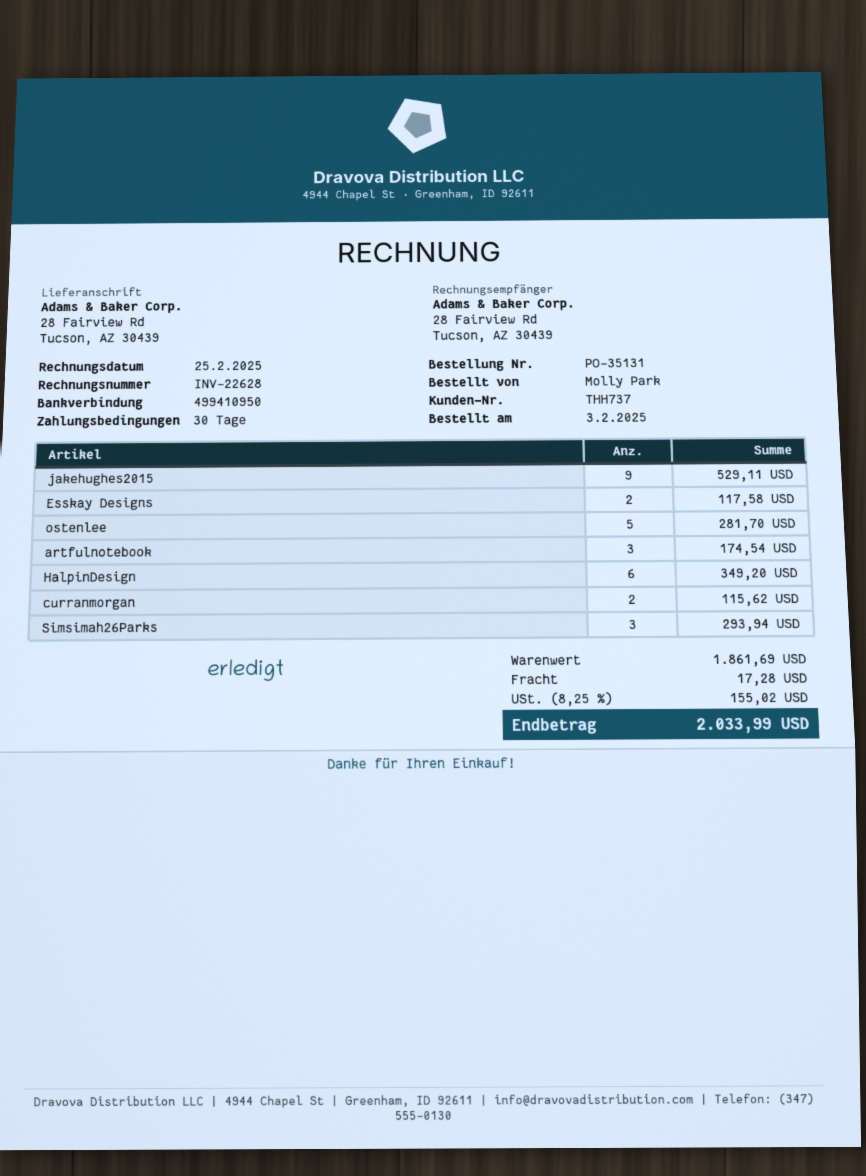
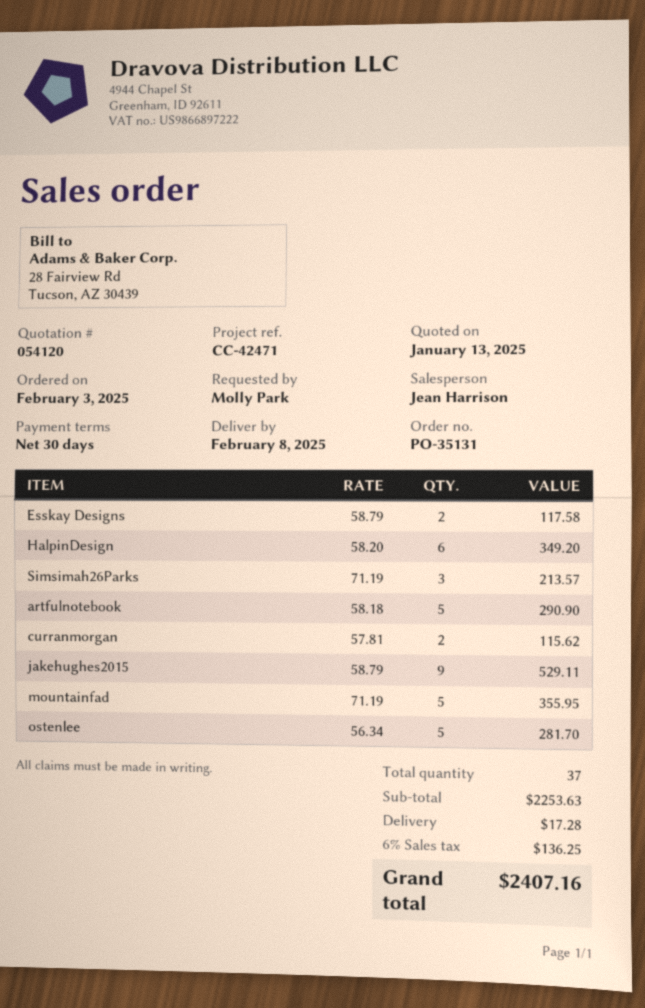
artfulnotebook: 3 for 174.54 -> 5 for 290.90
Simsimah26Parks: 3 for 293.94 -> 3 for 213.57
mountainfad: none -> 5 for 355.95
subtotal: 1861.69 -> 2253.63
tax: 8.25% = 155.02 -> 6% = 136.25
total: 2033.99 -> 2407.16

